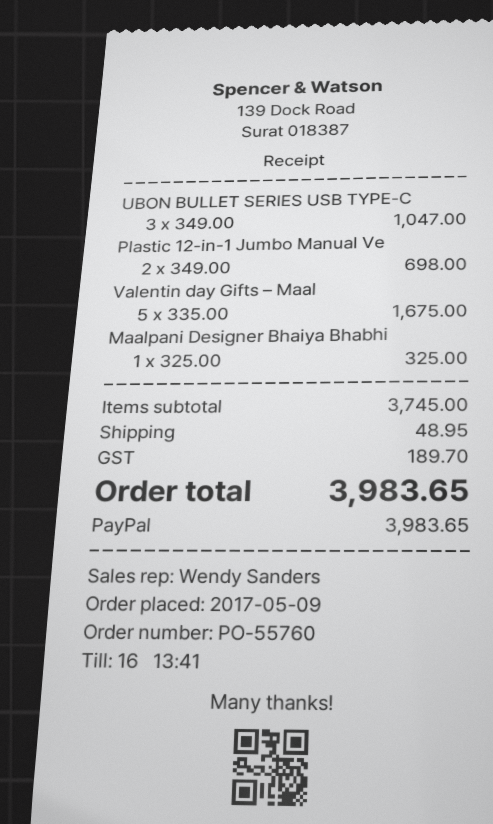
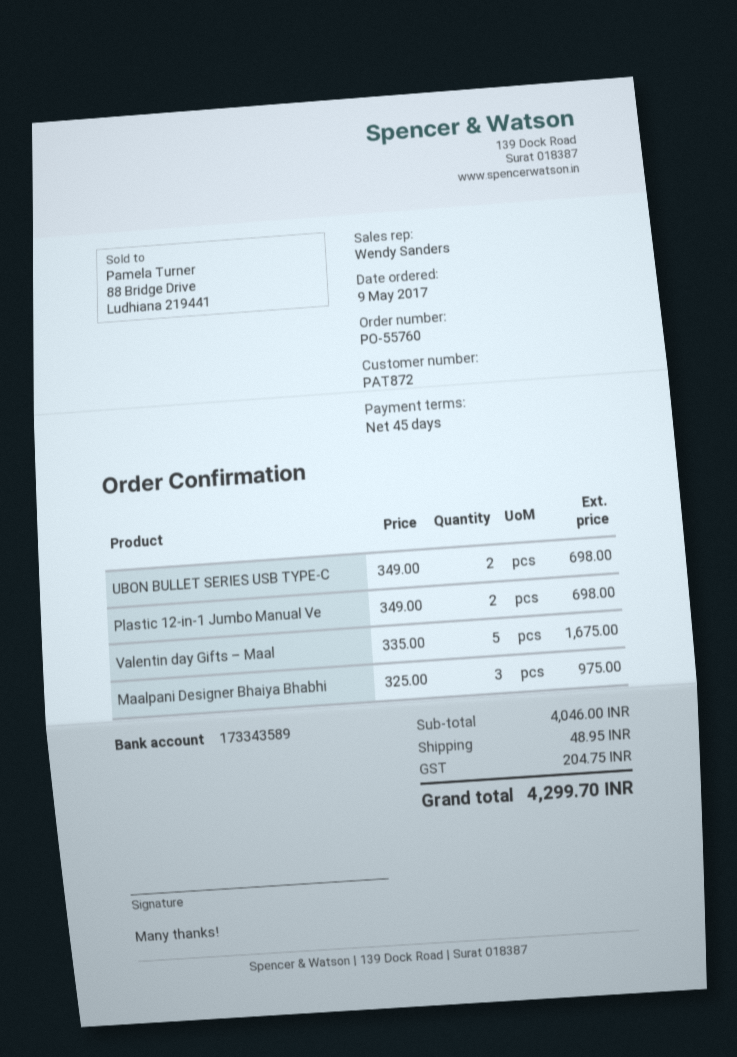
UBON BULLET SERIES USB TYPE-C: 3 x 349.00 = 1047.00 -> 2 x 349.00 = 698.00
Maalpani Designer Bhaiya Bhabhi: 1 x 325.00 = 325.00 -> 3 x 325.00 = 975.00
subtotal: 3745.00 -> 4046.00
tax: 189.70 -> 204.75
total: 3983.65 -> 4299.70

